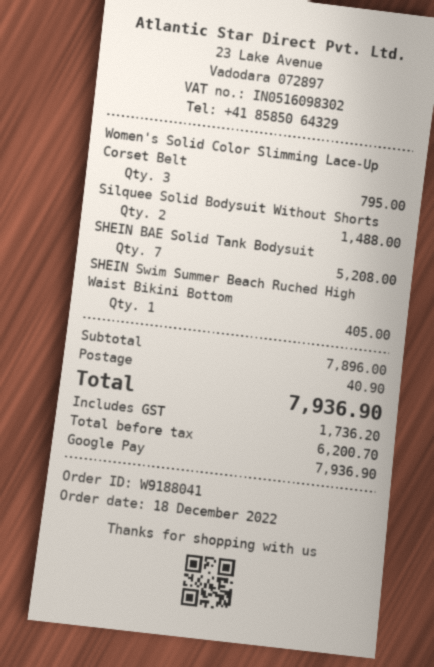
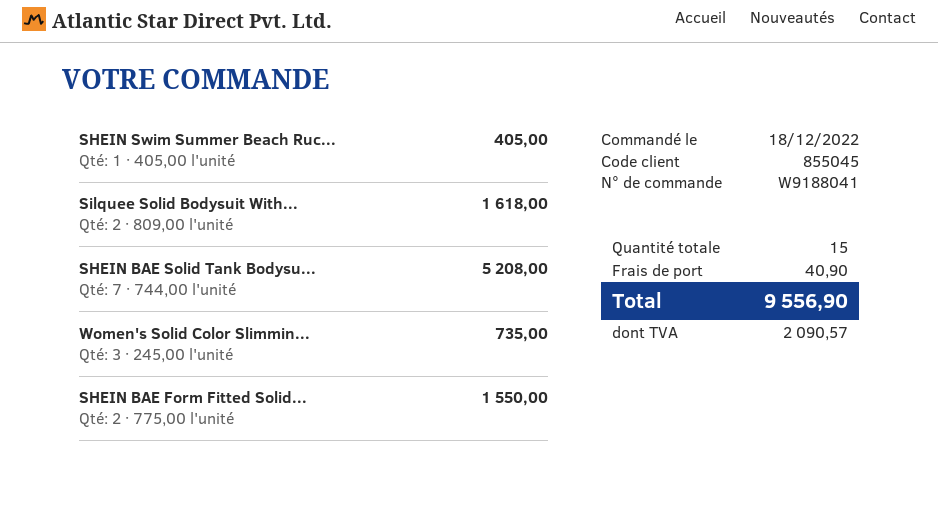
Women's Solid Color Slimming Lace-Up Corset Belt: 3 for 795.00 -> 3 for 735.00
Silquee Solid Bodysuit Without Shorts: 2 for 1488.00 -> 2 for 1618.00
SHEIN BAE Form Fitted Solid...: none -> 2 for 1550.00
tax: 1736.20 -> 2090.57
total: 7936.90 -> 9556.90

